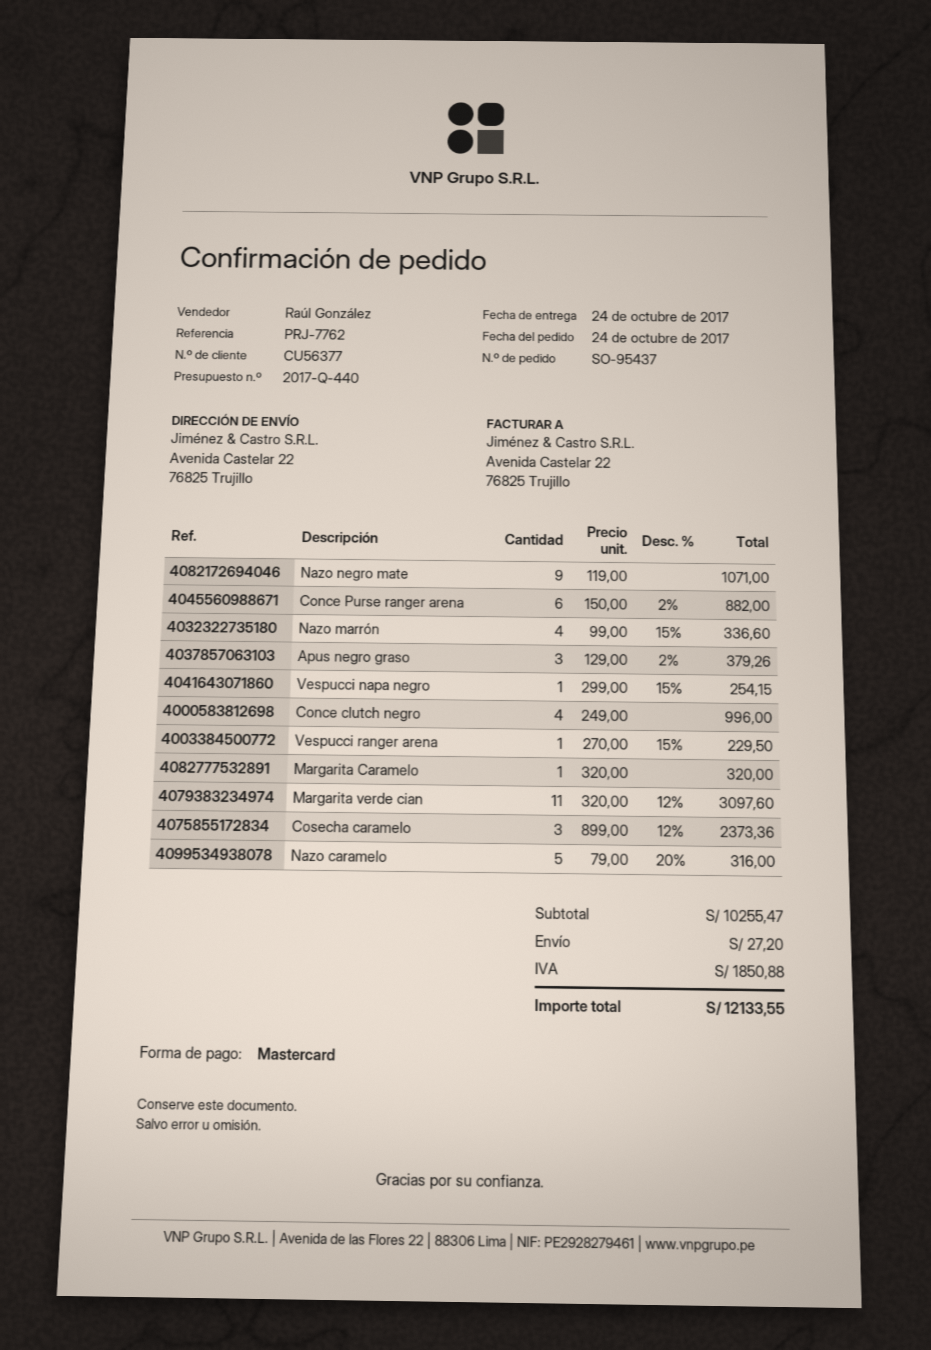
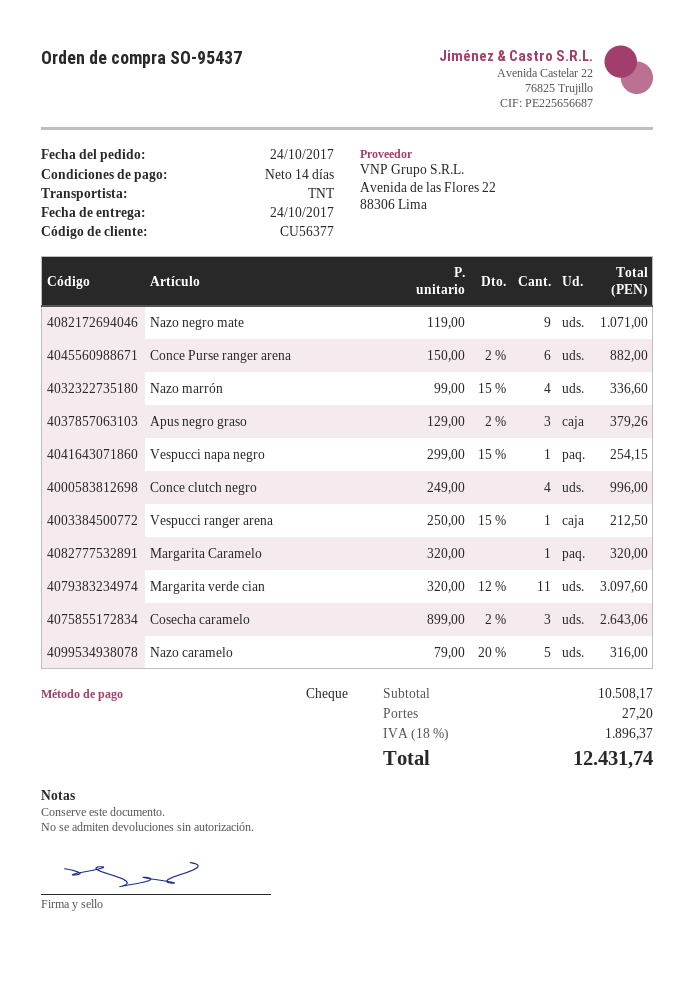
payment method: Mastercard -> cheque
Vespucci ranger arena: 1 x 270.00 - 15% = 229.50 -> 1 x 250.00 - 15% = 212.50
Cosecha caramelo: 3 x 899.00 - 12% = 2373.36 -> 3 x 899.00 - 2% = 2643.06
subtotal: 10255.47 -> 10508.17
tax: 1850.88 -> 1896.37
total: 12133.55 -> 12431.74

